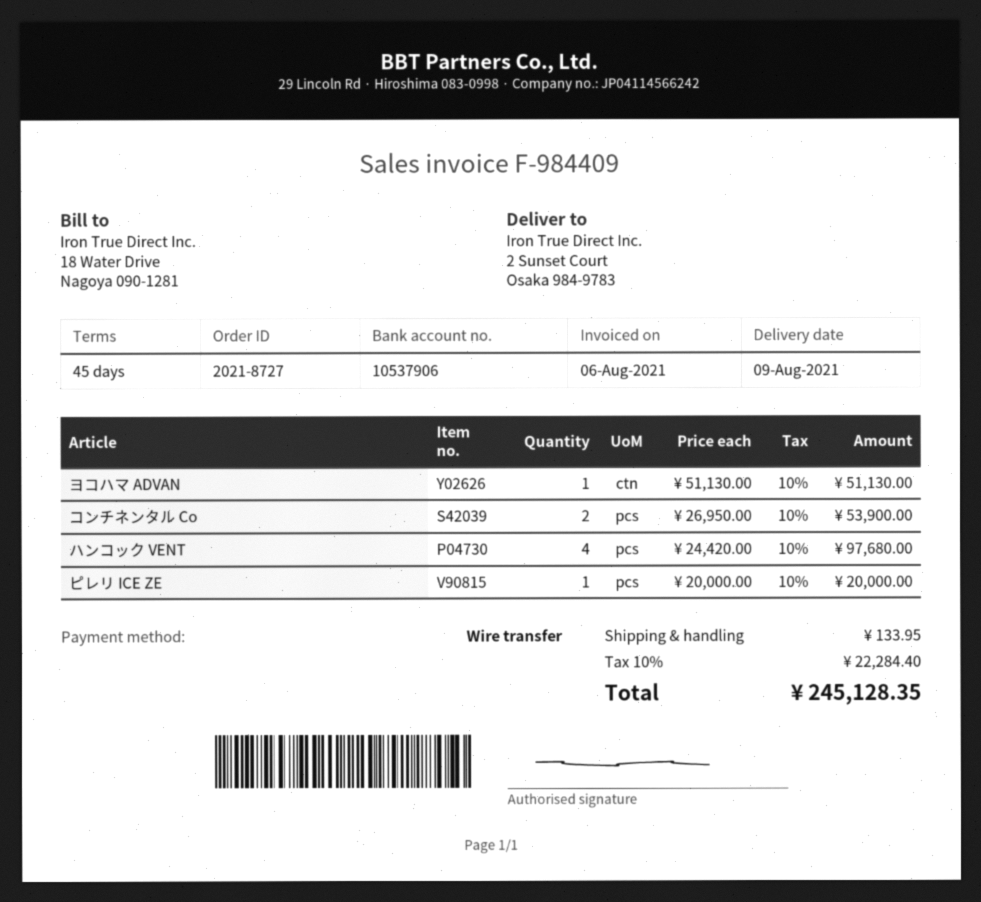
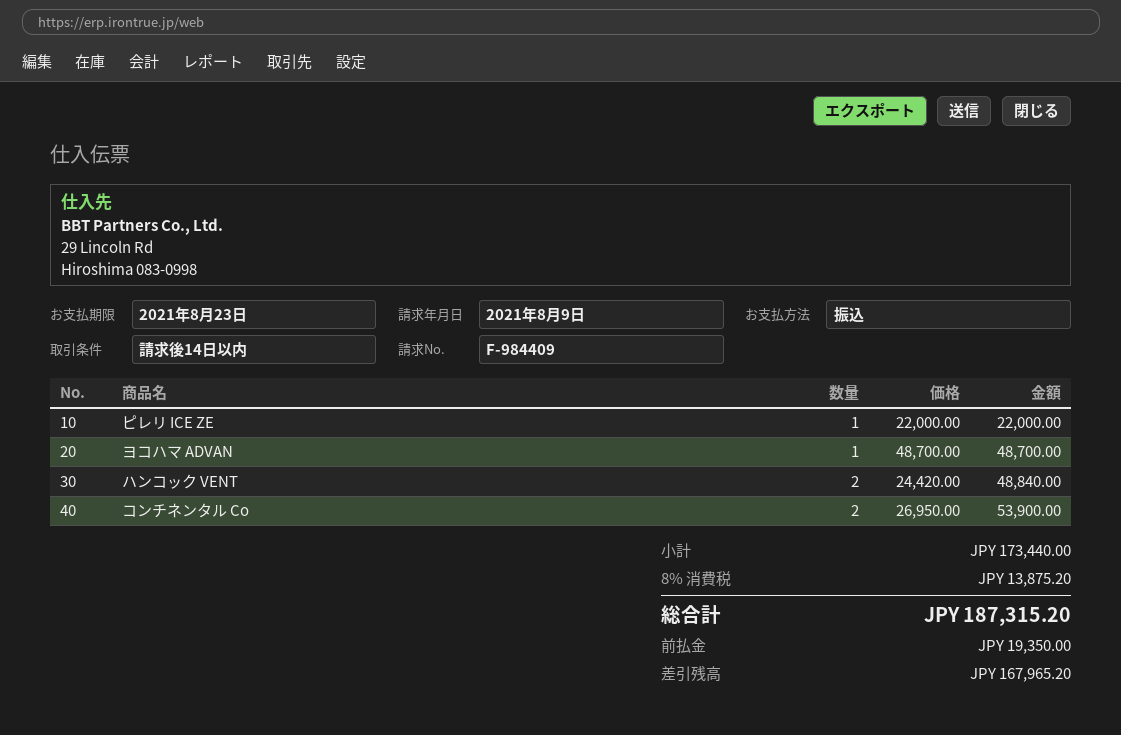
invoice date: 2021-08-06 -> 2021-08-09
payment terms: 45 days -> 14 days
ヨコハマ ADVAN: 1 x 51130.00 = 51130.00 -> 1 x 48700.00 = 48700.00
ハンコック VENT: 4 x 24420.00 = 97680.00 -> 2 x 24420.00 = 48840.00
ピレリ ICE ZE: 1 x 20000.00 = 20000.00 -> 1 x 22000.00 = 22000.00
shipping: 133.95 -> none
tax: 10% = 22284.40 -> 8% = 13875.20
total: 245128.35 -> 187315.20

